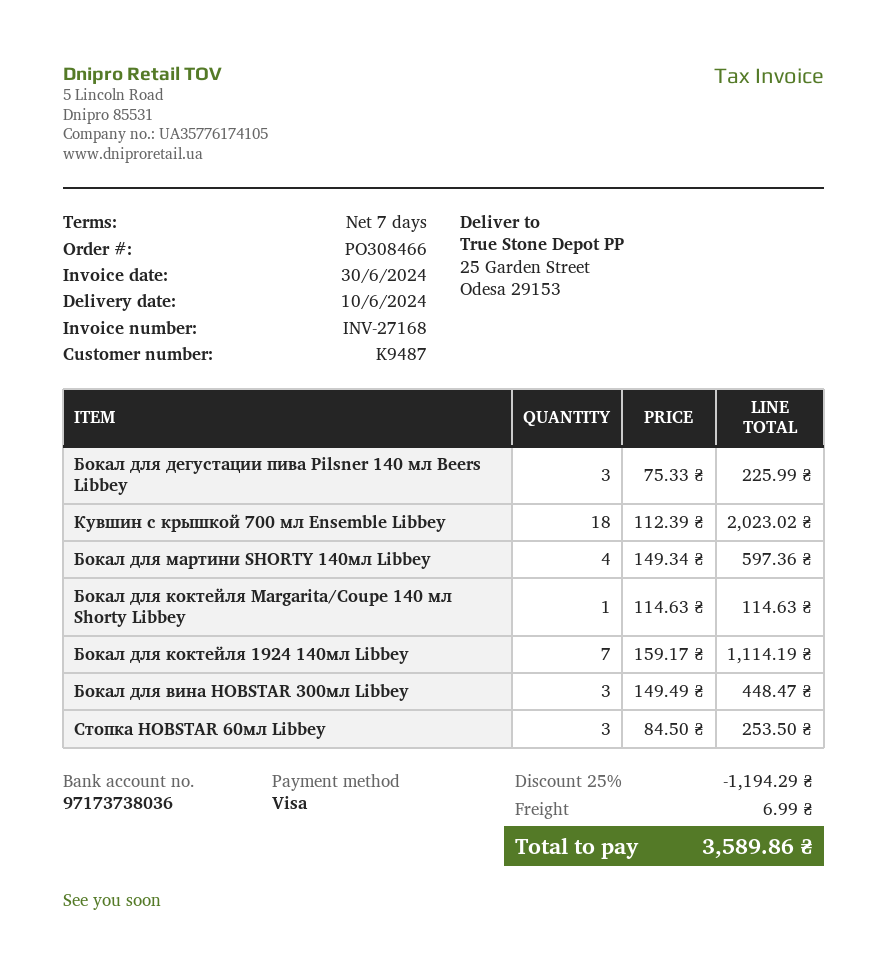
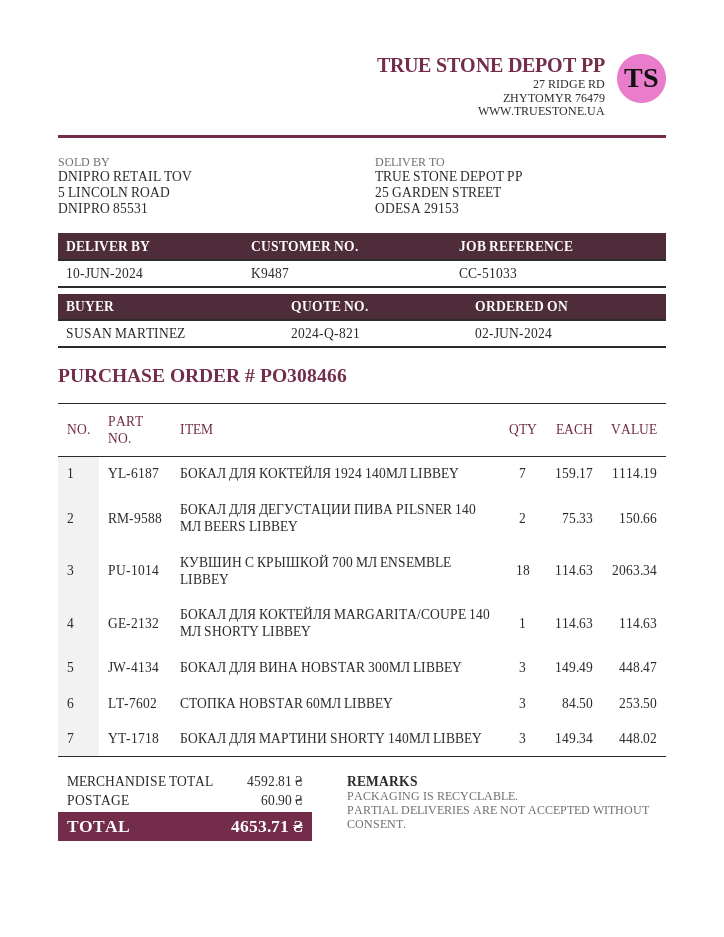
Бокал для дегустации пива Pilsner 140 мл Beers Libbey: 3 x 75.33 = 225.99 -> 2 x 75.33 = 150.66
Кувшин с крышкой 700 мл Ensemble Libbey: 18 x 112.39 = 2023.02 -> 18 x 114.63 = 2063.34
Бокал для мартини SHORTY 140мл Libbey: 4 x 149.34 = 597.36 -> 3 x 149.34 = 448.02
discount: 25% = 1194.29 -> none
shipping: 6.99 -> 60.90
total: 3589.86 -> 4653.71

